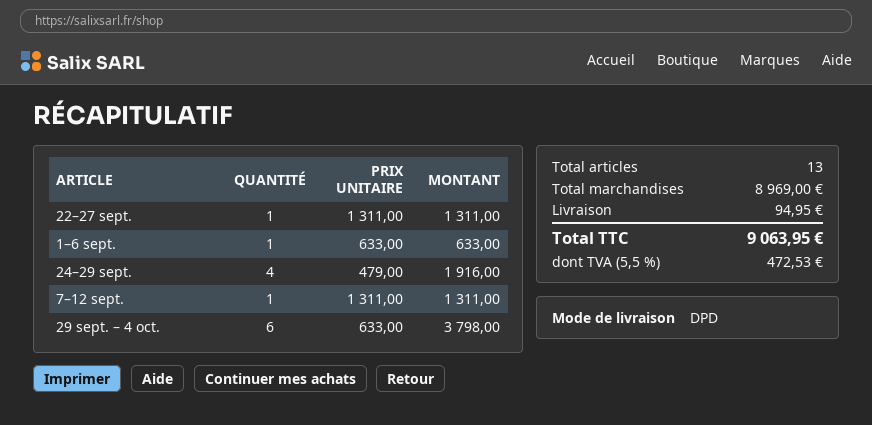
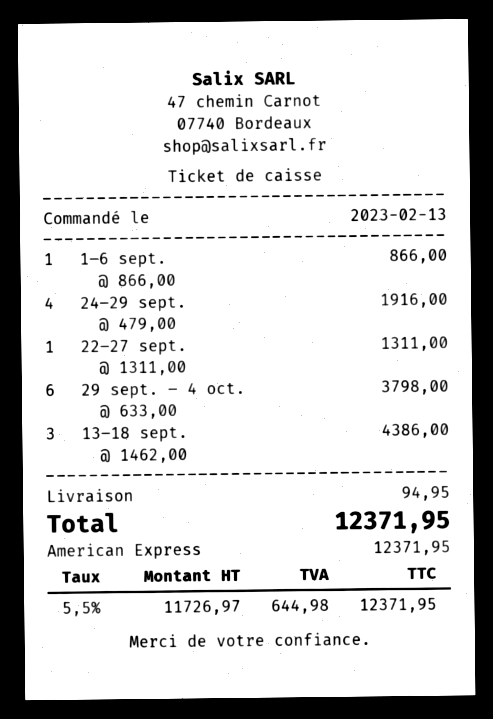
1–6 sept.: 1 x 633.00 = 633.00 -> 1 x 866.00 = 866.00
7–12 sept.: 1 x 1311.00 = 1311.00 -> none
13–18 sept.: none -> 3 x 1462.00 = 4386.00
tax: 5.5% = 472.53 -> 5.5% = 644.98
total: 9063.95 -> 12371.95

